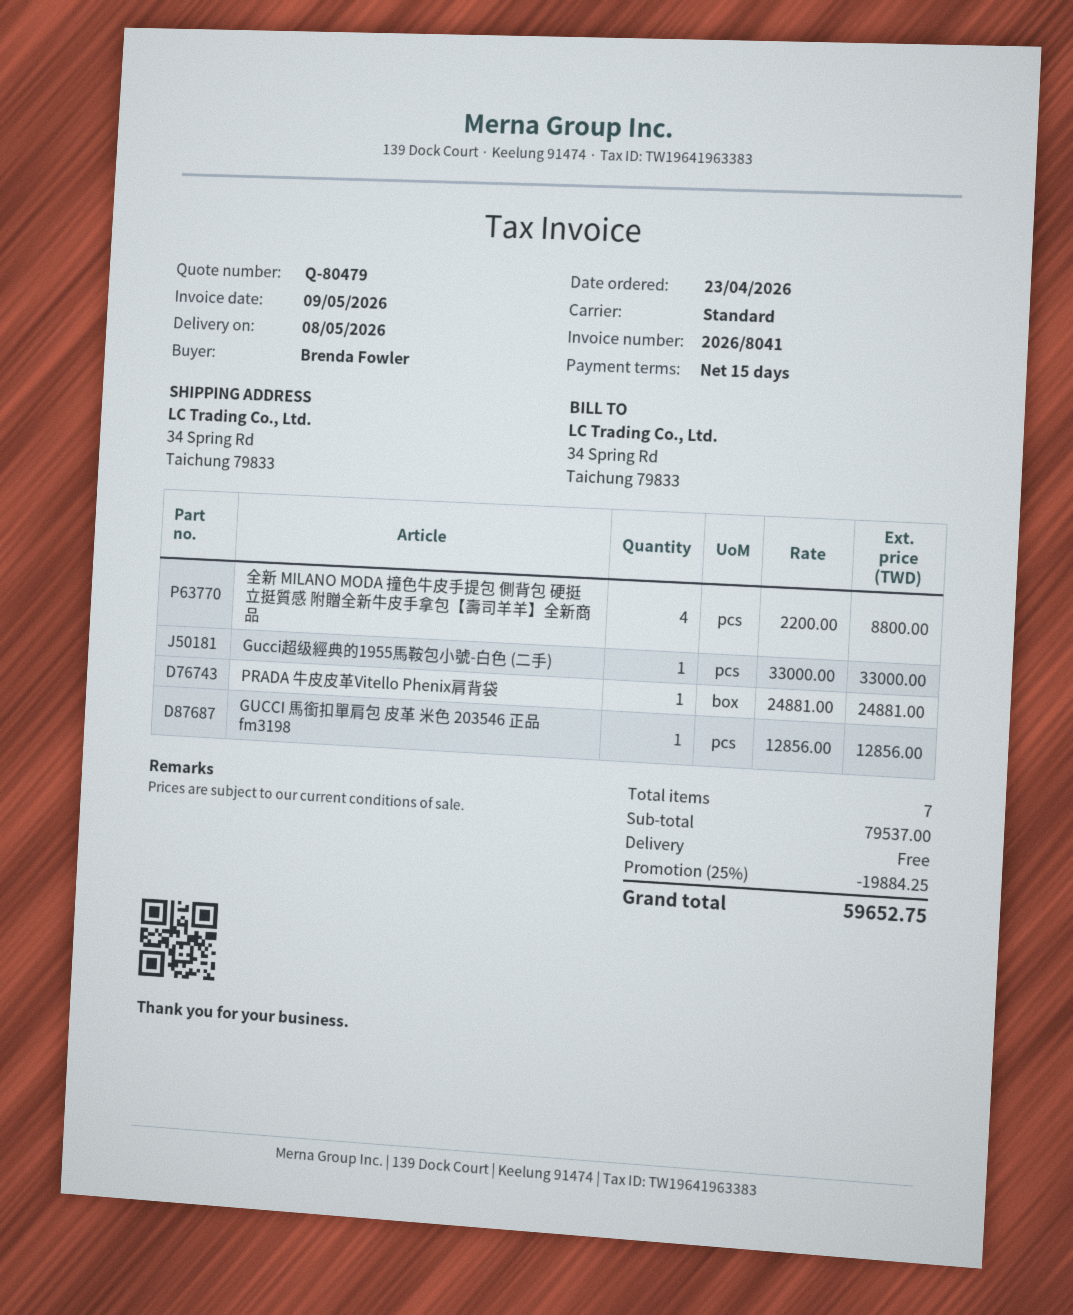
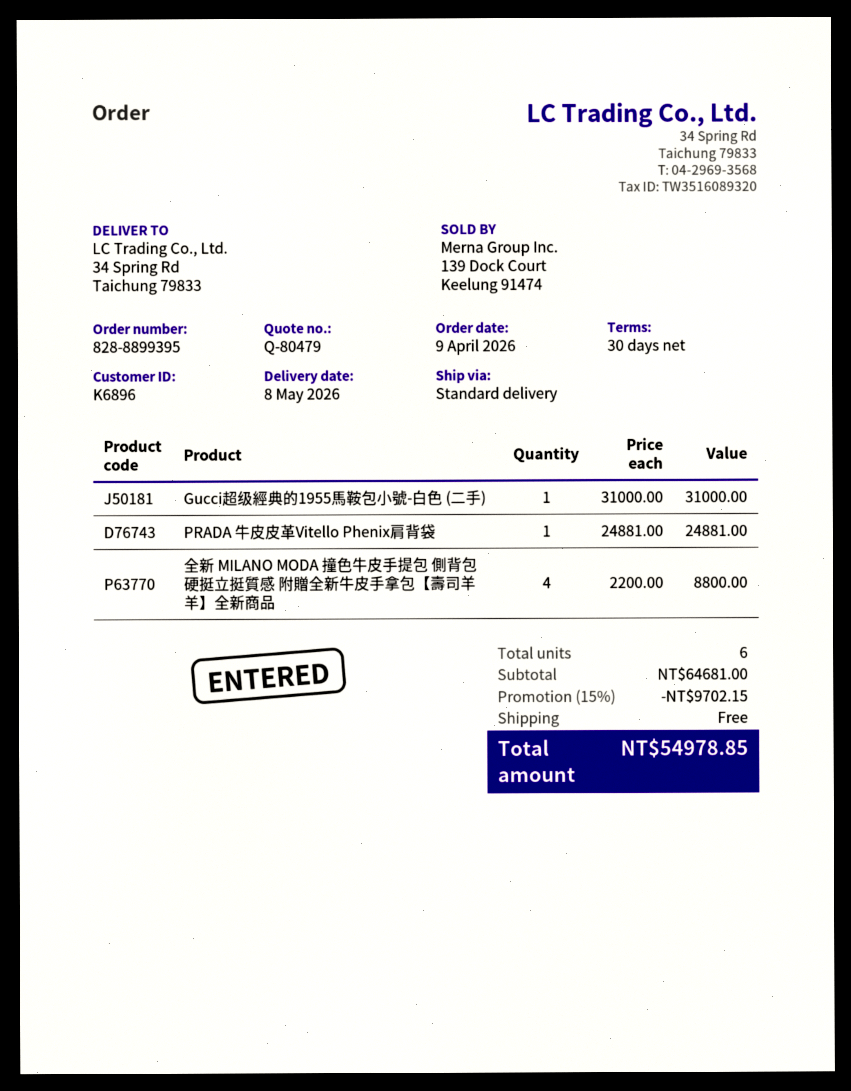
order date: 2026-04-23 -> 2026-04-09
payment terms: 15 days -> 30 days
Gucci超级經典的1955馬鞍包小號-白色 (二手): 1 x 33000.00 = 33000.00 -> 1 x 31000.00 = 31000.00
GUCCI 馬銜扣單肩包 皮革 米色 203546 正品 fm3198: 1 x 12856.00 = 12856.00 -> none
total quantity: 7 -> 6
subtotal: 79537.00 -> 64681.00
discount: 25% = 19884.25 -> 15% = 9702.15
total: 59652.75 -> 54978.85

